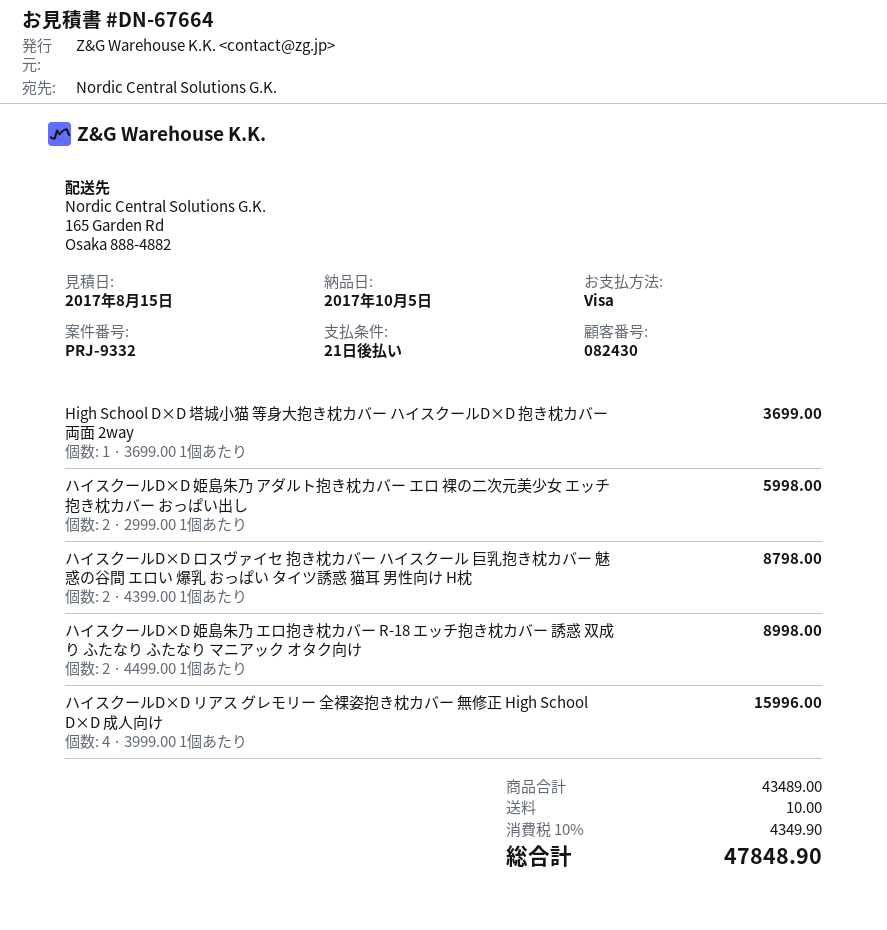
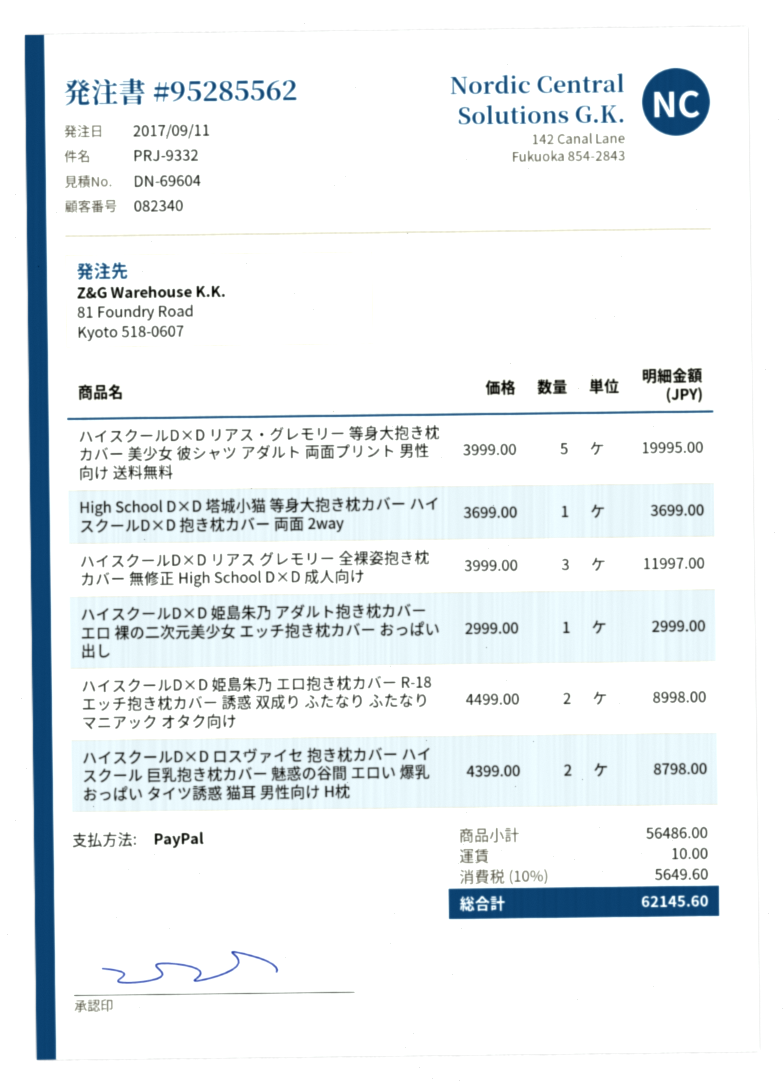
quote number: DN-67664 -> DN-69604
customer number: 082430 -> 082340
payment method: Visa -> PayPal
ハイスクールD×D 姫島朱乃 アダルト抱き枕カバー エロ 裸の二次元美少女 エッチ抱き枕カバー おっぱい出し: 2 x 2999.00 = 5998.00 -> 1 x 2999.00 = 2999.00
ハイスクールD×D リアス グレモリー 全裸姿抱き枕カバー 無修正 High School D×D 成人向け: 4 x 3999.00 = 15996.00 -> 3 x 3999.00 = 11997.00
ハイスクールD×D リアス・グレモリー 等身大抱き枕カバー 美少女 彼シャツ アダルト 両面プリント 男性向け 送料無料: none -> 5 x 3999.00 = 19995.00
subtotal: 43489.00 -> 56486.00
tax: 10% = 4349.90 -> 10% = 5649.60
total: 47848.90 -> 62145.60

